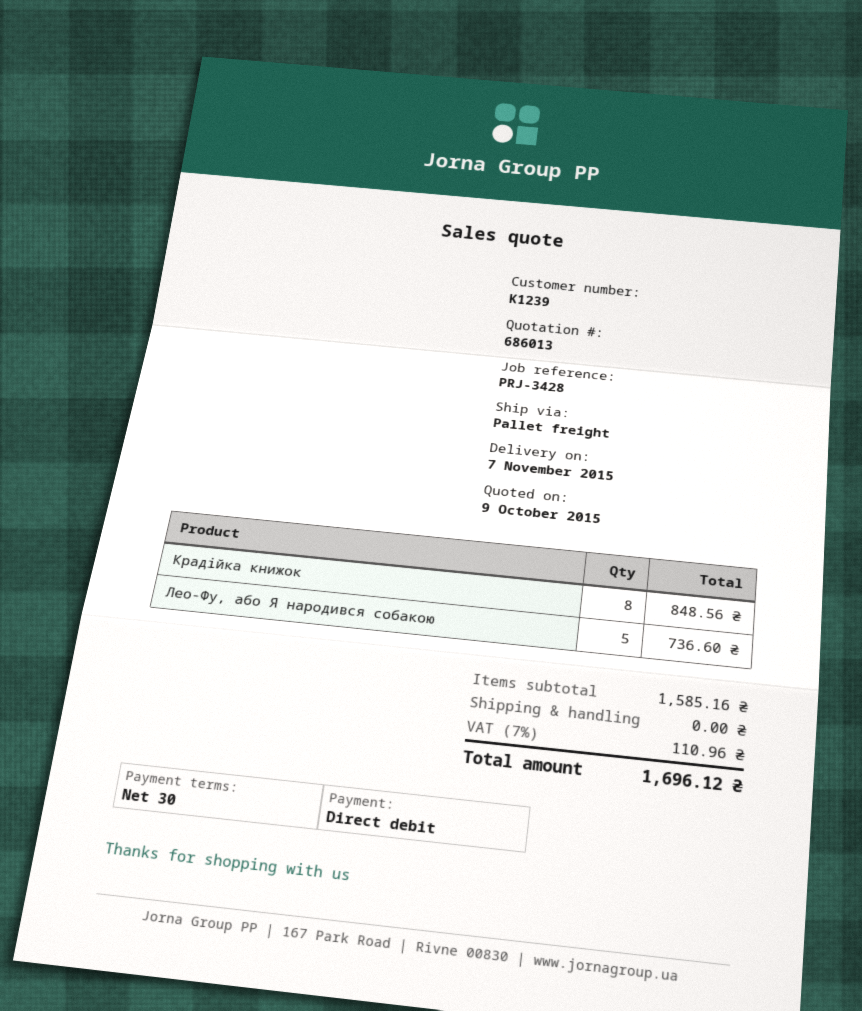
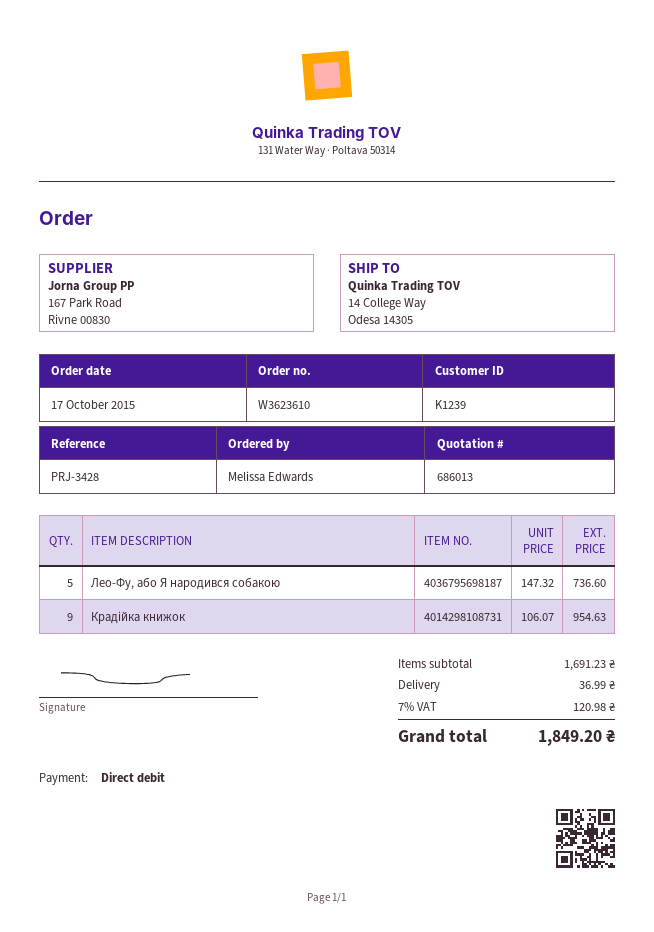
Крадійка книжок: 8 for 848.56 -> 9 for 954.63
subtotal: 1585.16 -> 1691.23
shipping: 0.00 -> 36.99
tax: 7% = 110.96 -> 7% = 120.98
total: 1696.12 -> 1849.20

